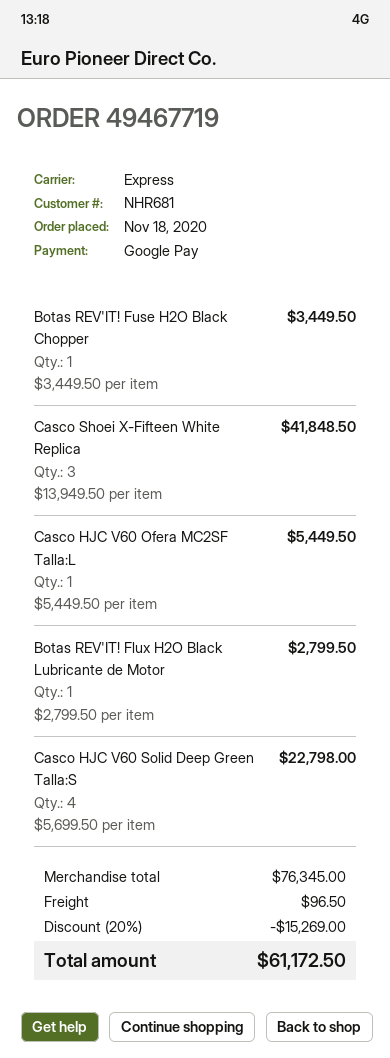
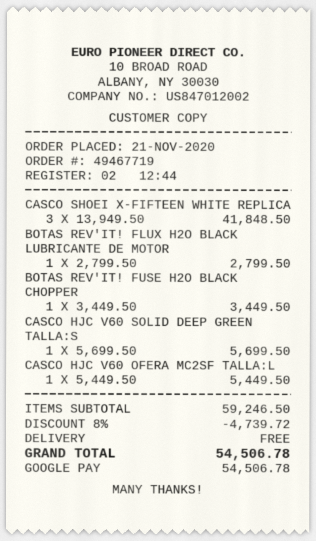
order date: 2020-11-18 -> 2020-11-21
Casco HJC V60 Solid Deep Green Talla:S: 4 x 5699.50 = 22798.00 -> 1 x 5699.50 = 5699.50
subtotal: 76345.00 -> 59246.50
discount: 20% = 15269.00 -> 8% = 4739.72
shipping: 96.50 -> 0.00
total: 61172.50 -> 54506.78

